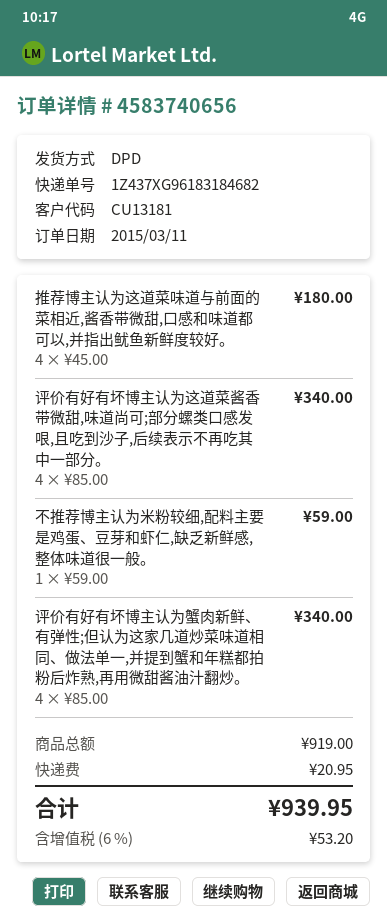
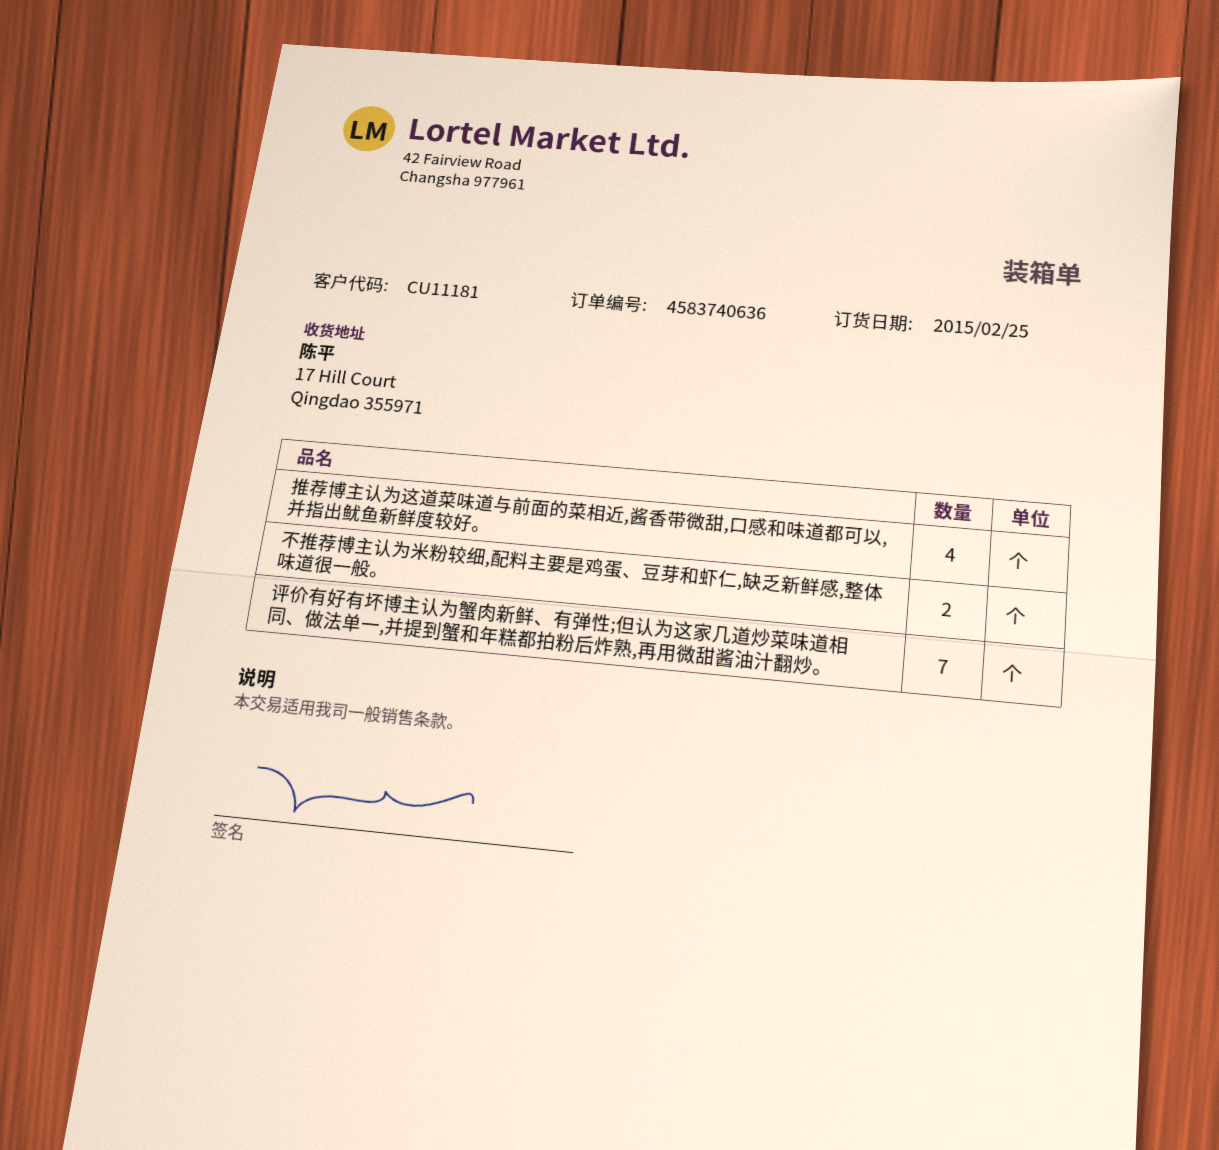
order number: 4583740656 -> 4583740636
order date: 2015-03-11 -> 2015-02-25
customer number: CU13181 -> CU11181
评价有好有坏博主认为这道菜酱香带微甜,味道尚可;部分螺类口感发哏,且吃到沙子,后续表示不再吃其中一部分。: 4 -> none
不推荐博主认为米粉较细,配料主要是鸡蛋、豆芽和虾仁,缺乏新鲜感,整体味道很一般。: 1 -> 2
评价有好有坏博主认为蟹肉新鲜、有弹性;但认为这家几道炒菜味道相同、做法单一,并提到蟹和年糕都拍粉后炸熟,再用微甜酱油汁翻炒。: 4 -> 7

